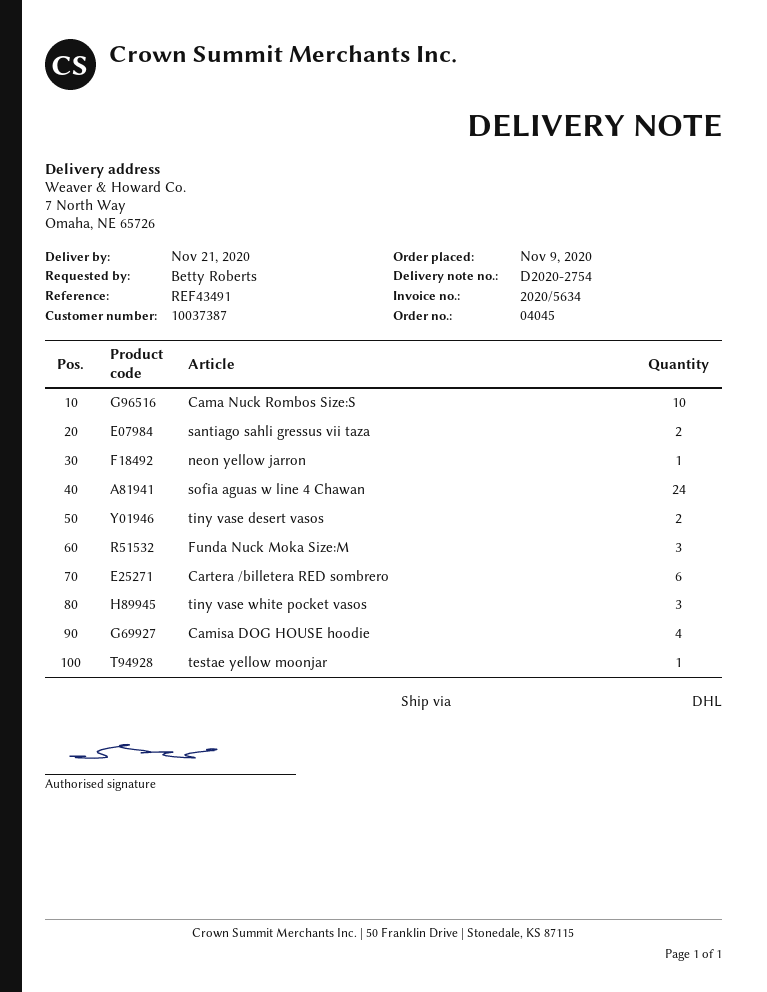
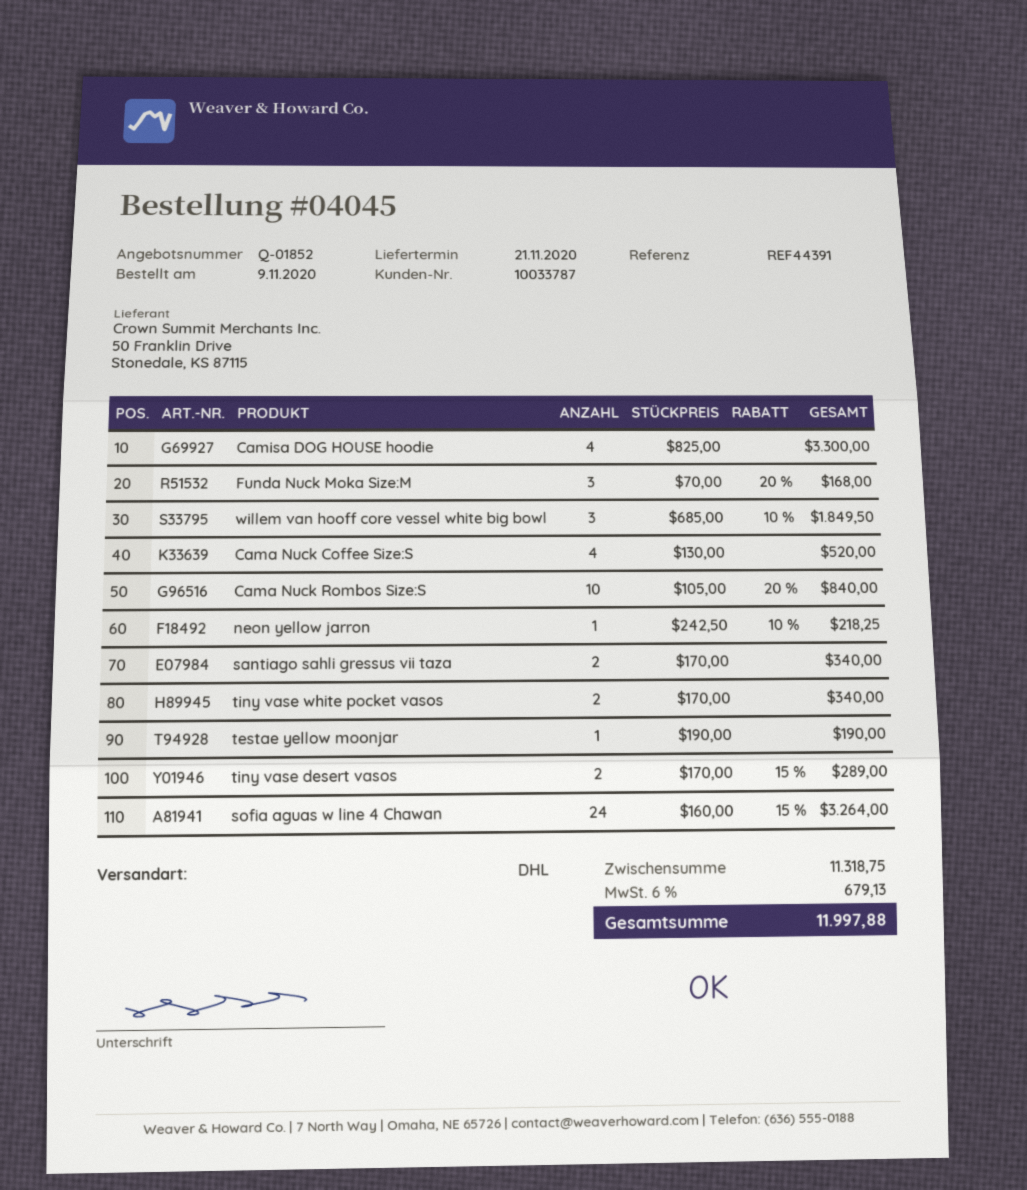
customer number: 10037387 -> 10033787
reference: REF43491 -> REF44391
Cartera /billetera RED sombrero: 6 -> none
tiny vase white pocket vasos: 3 -> 2
willem van hooff core vessel white big bowl: none -> 3
Cama Nuck Coffee Size:S: none -> 4

